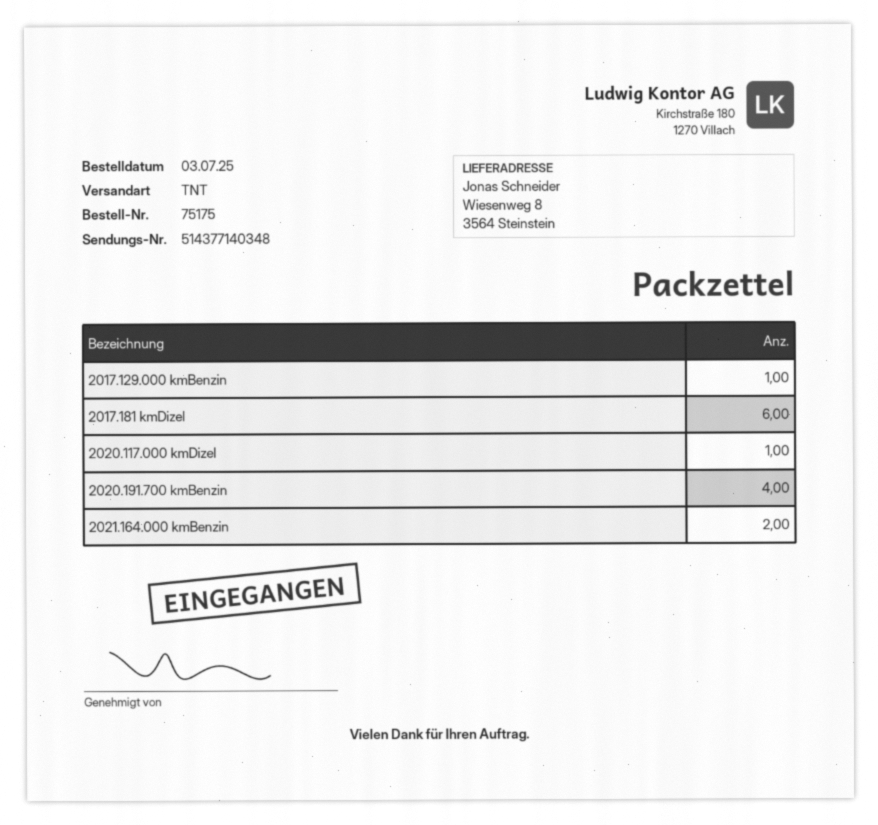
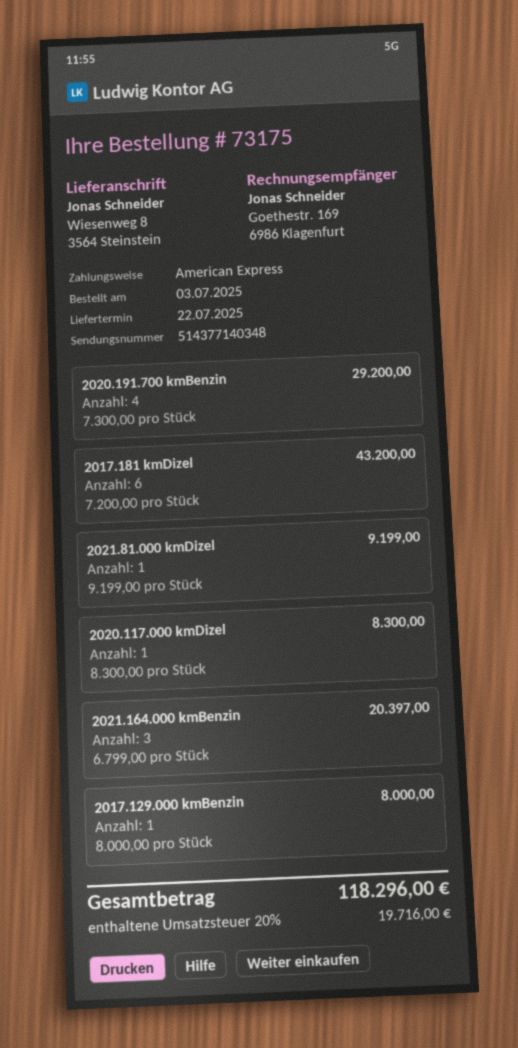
order number: 75175 -> 73175
2021.164.000 kmBenzin: 2 -> 3
2021.81.000 kmDizel: none -> 1

